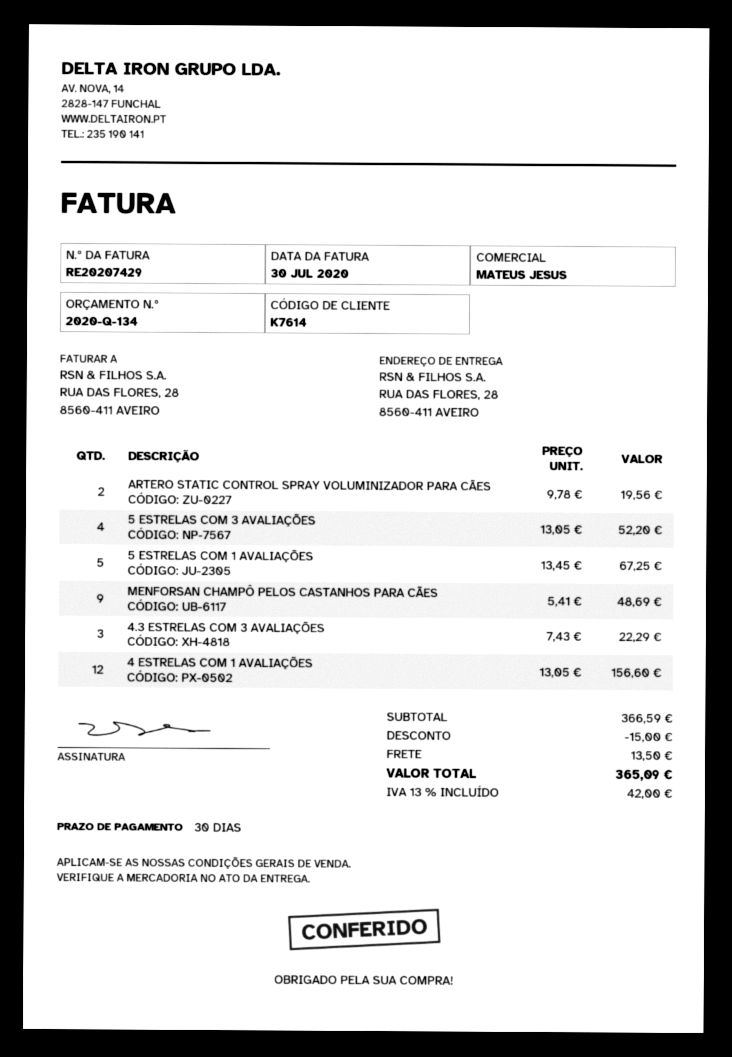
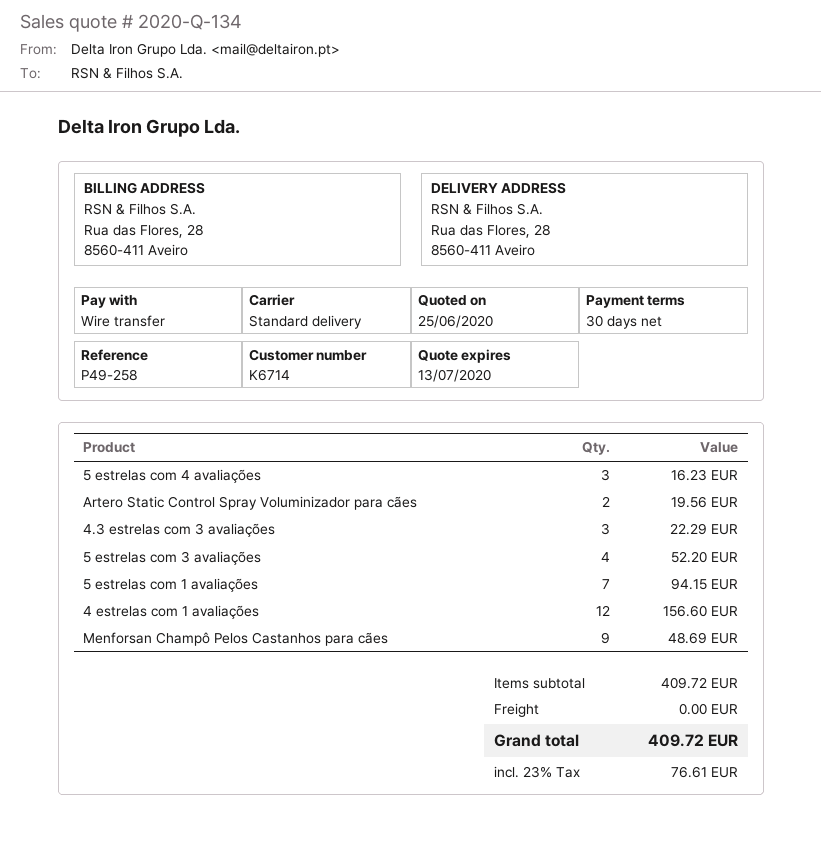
customer number: K7614 -> K6714
5 ESTRELAS COM 1 AVALIAÇÕES: 5 for 67.25 -> 7 for 94.15
5 estrelas com 4 avaliações: none -> 3 for 16.23
subtotal: 366.59 -> 409.72
discount: 15.00 -> none
shipping: 13.50 -> 0.00
tax: 13% = 42.00 -> 23% = 76.61
total: 365.09 -> 409.72

